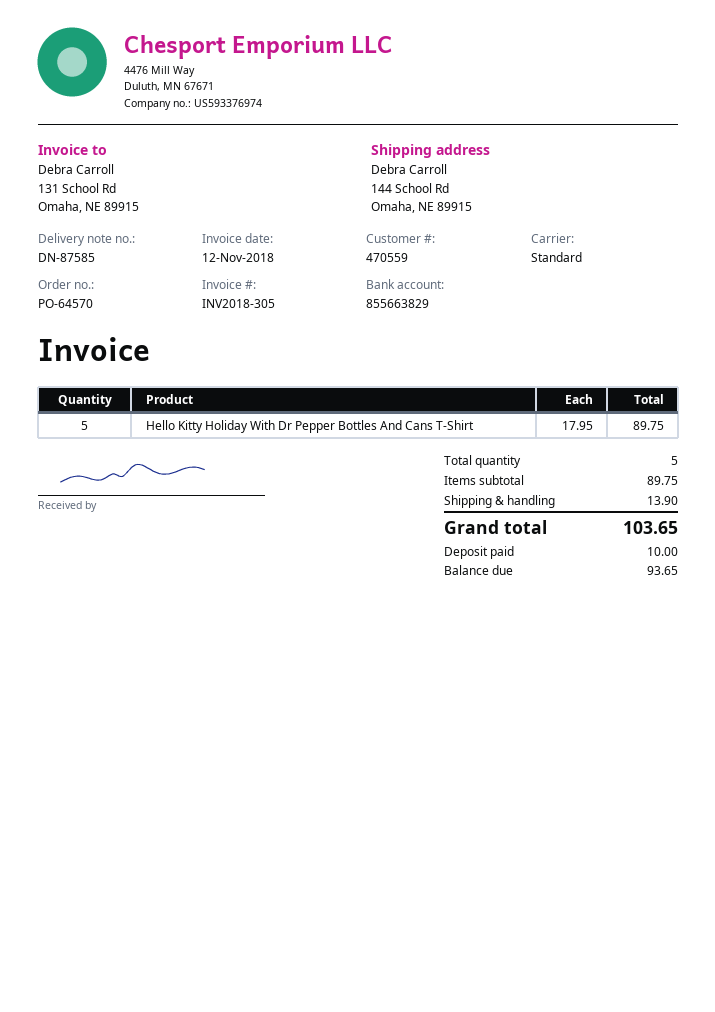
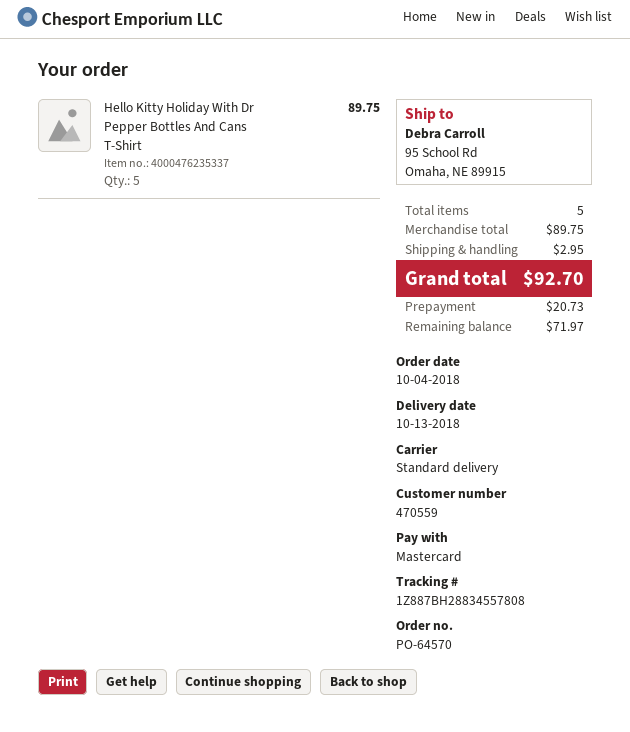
ship to: 144 School Rd, Omaha, NE 89915 -> 95 School Rd, Omaha, NE 89915
shipping: 13.90 -> 2.95
total: 103.65 -> 92.70
deposit: 10.00 -> 20.73
balance: 93.65 -> 71.97

